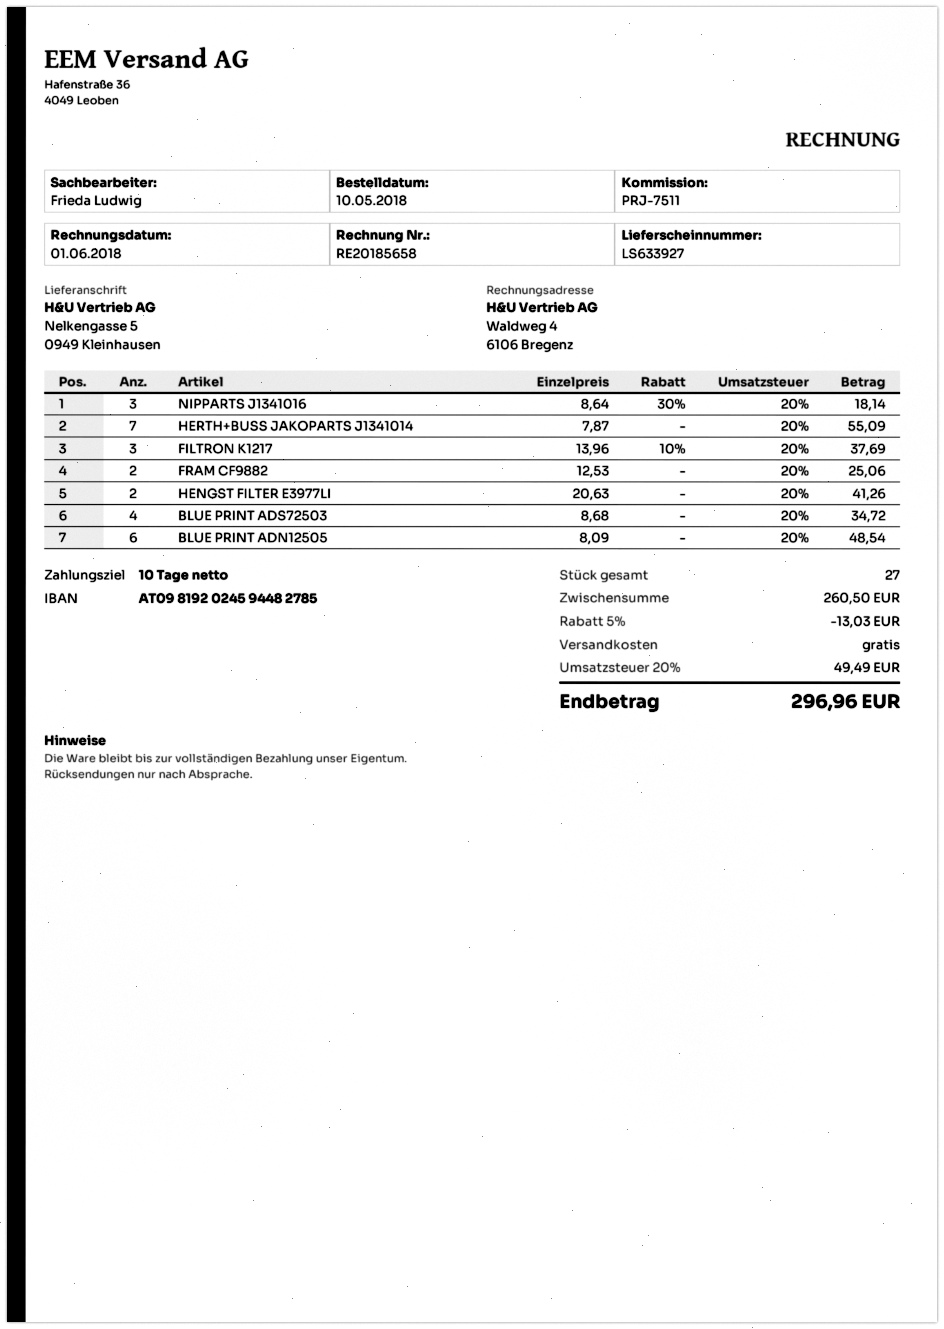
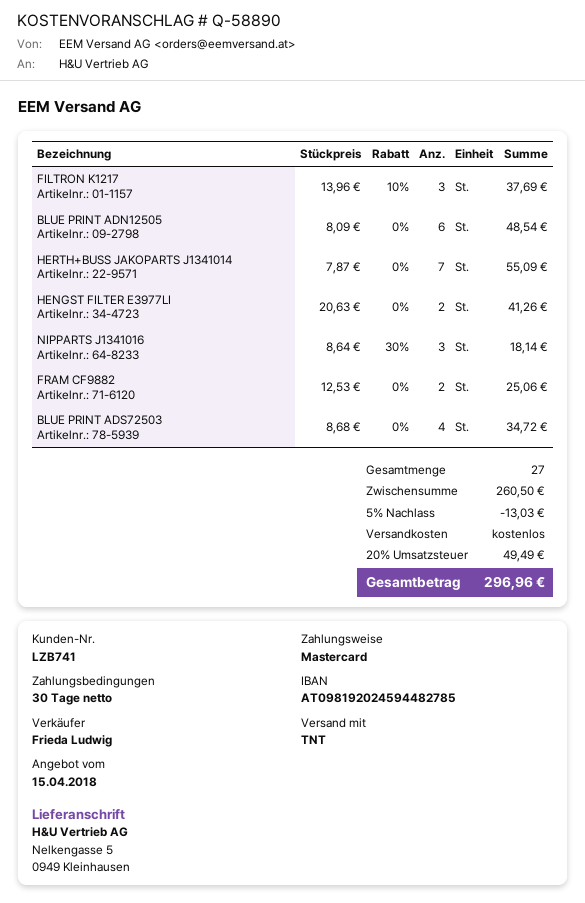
payment terms: 10 days -> 30 days

